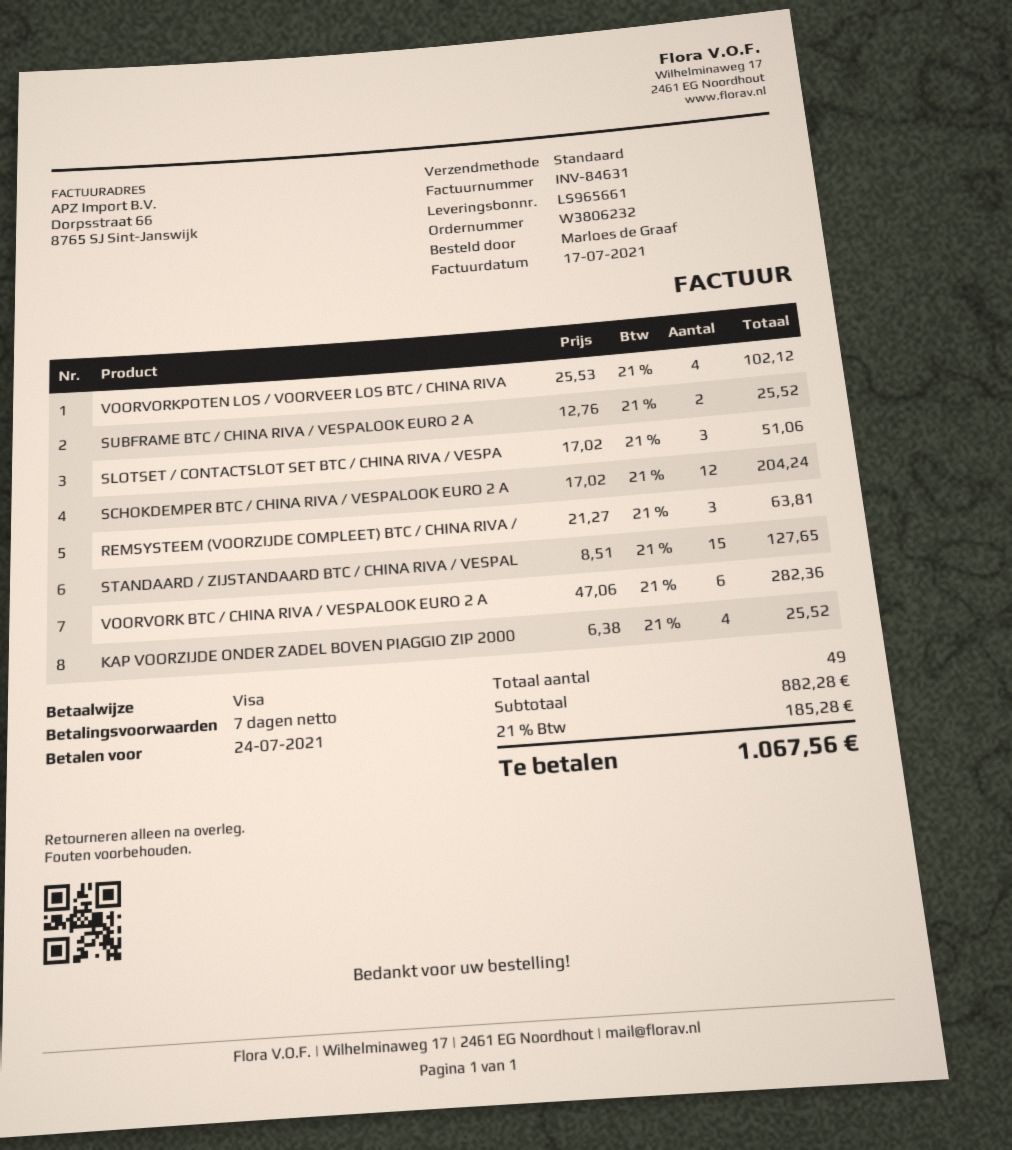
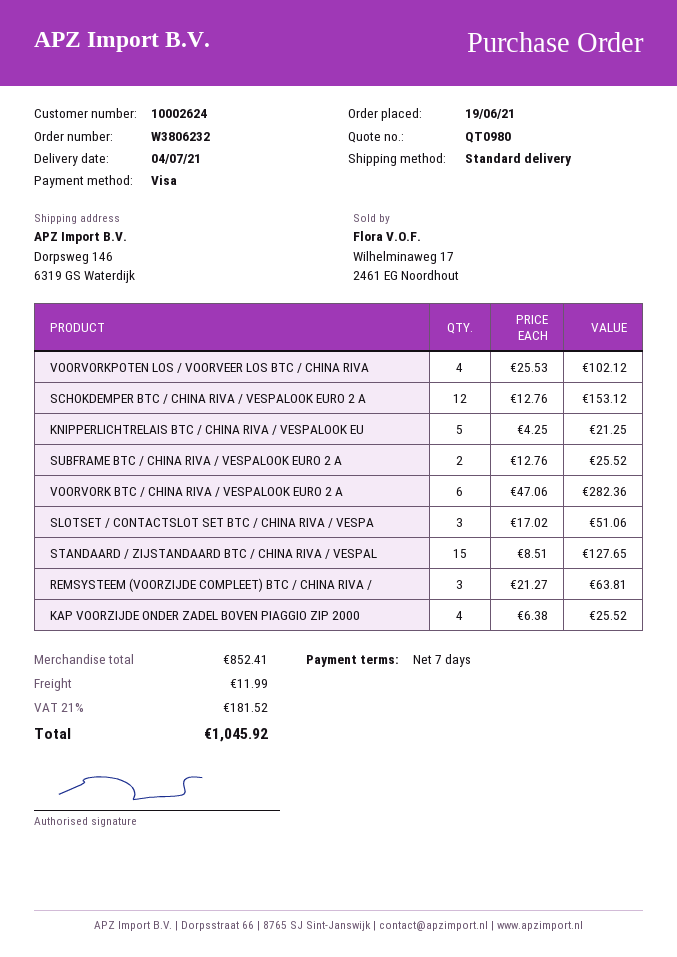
SCHOKDEMPER BTC / CHINA RIVA / VESPALOOK EURO 2 A: 12 x 17.02 = 204.24 -> 12 x 12.76 = 153.12
KNIPPERLICHTRELAIS BTC / CHINA RIVA / VESPALOOK EU: none -> 5 x 4.25 = 21.25
subtotal: 882.28 -> 852.41
shipping: none -> 11.99
tax: 21% = 185.28 -> 21% = 181.52
total: 1067.56 -> 1045.92

